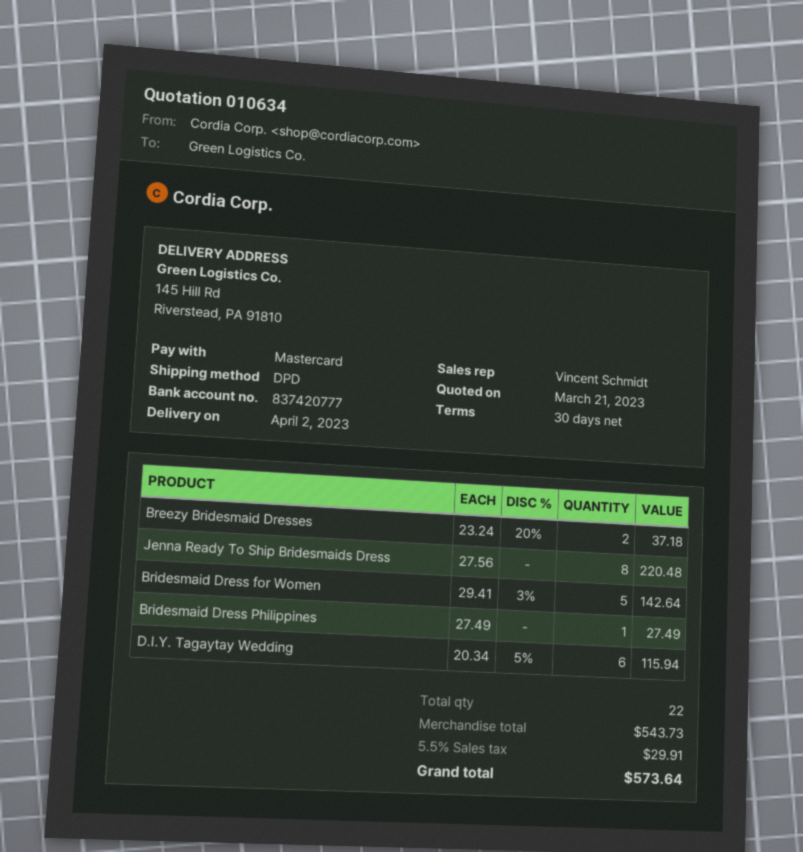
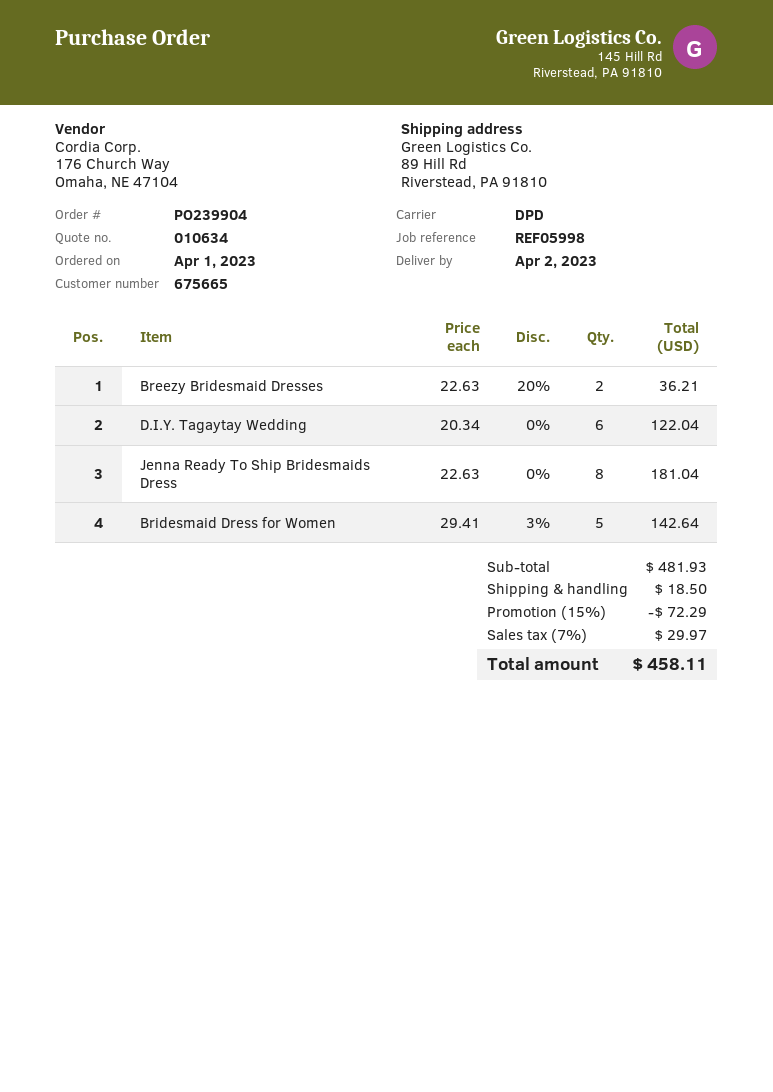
ship to: 145 Hill Rd, Riverstead, PA 91810 -> 89 Hill Rd, Riverstead, PA 91810
Breezy Bridesmaid Dresses: 2 x 23.24 - 20% = 37.18 -> 2 x 22.63 - 20% = 36.21
Jenna Ready To Ship Bridesmaids Dress: 8 x 27.56 = 220.48 -> 8 x 22.63 = 181.04
Bridesmaid Dress Philippines: 1 x 27.49 = 27.49 -> none
D.I.Y. Tagaytay Wedding: 6 x 20.34 - 5% = 115.94 -> 6 x 20.34 = 122.04
subtotal: 543.73 -> 481.93
discount: none -> 15% = 72.29
shipping: none -> 18.50
tax: 5.5% = 29.91 -> 7% = 29.97
total: 573.64 -> 458.11

